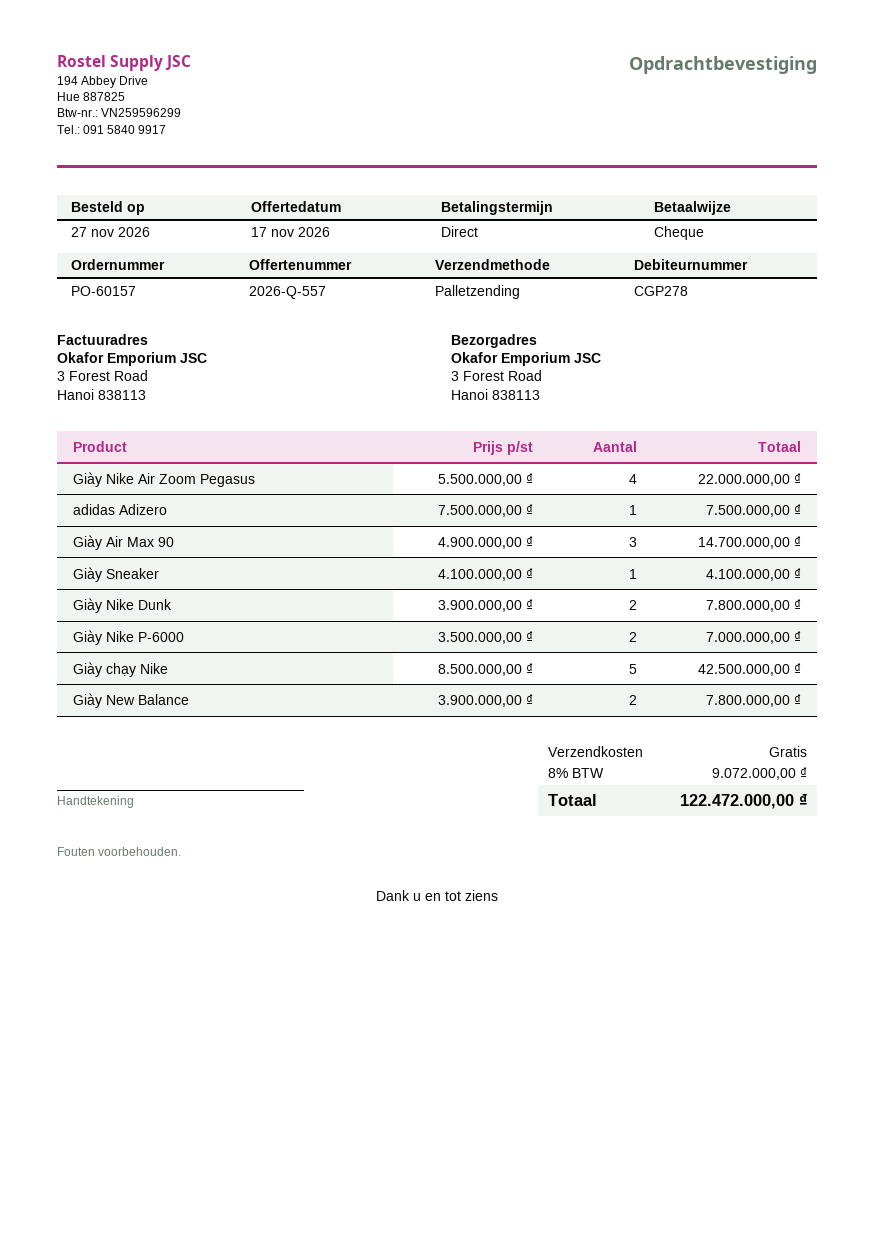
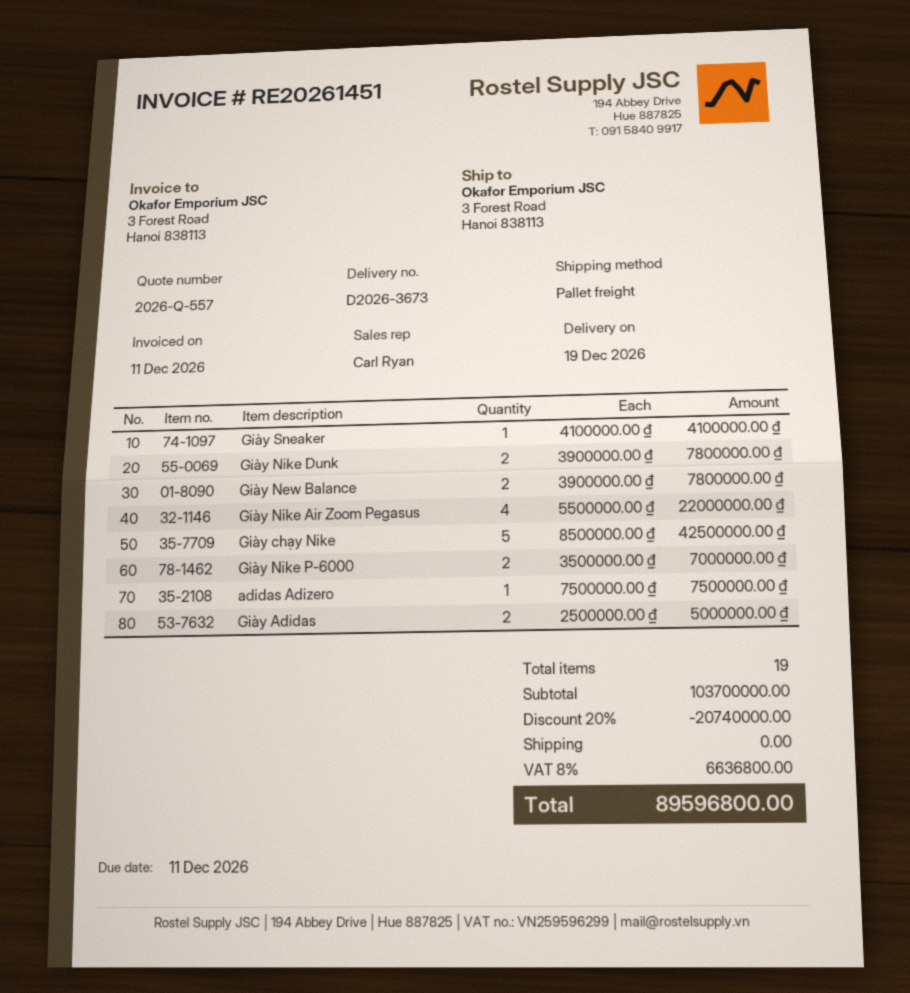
Giày Air Max 90: 3 x 4900000.00 = 14700000.00 -> none
Giày Adidas: none -> 2 x 2500000.00 = 5000000.00
discount: none -> 20% = 20740000.00
tax: 8% = 9072000.00 -> 8% = 6636800.00
total: 122472000.00 -> 89596800.00

